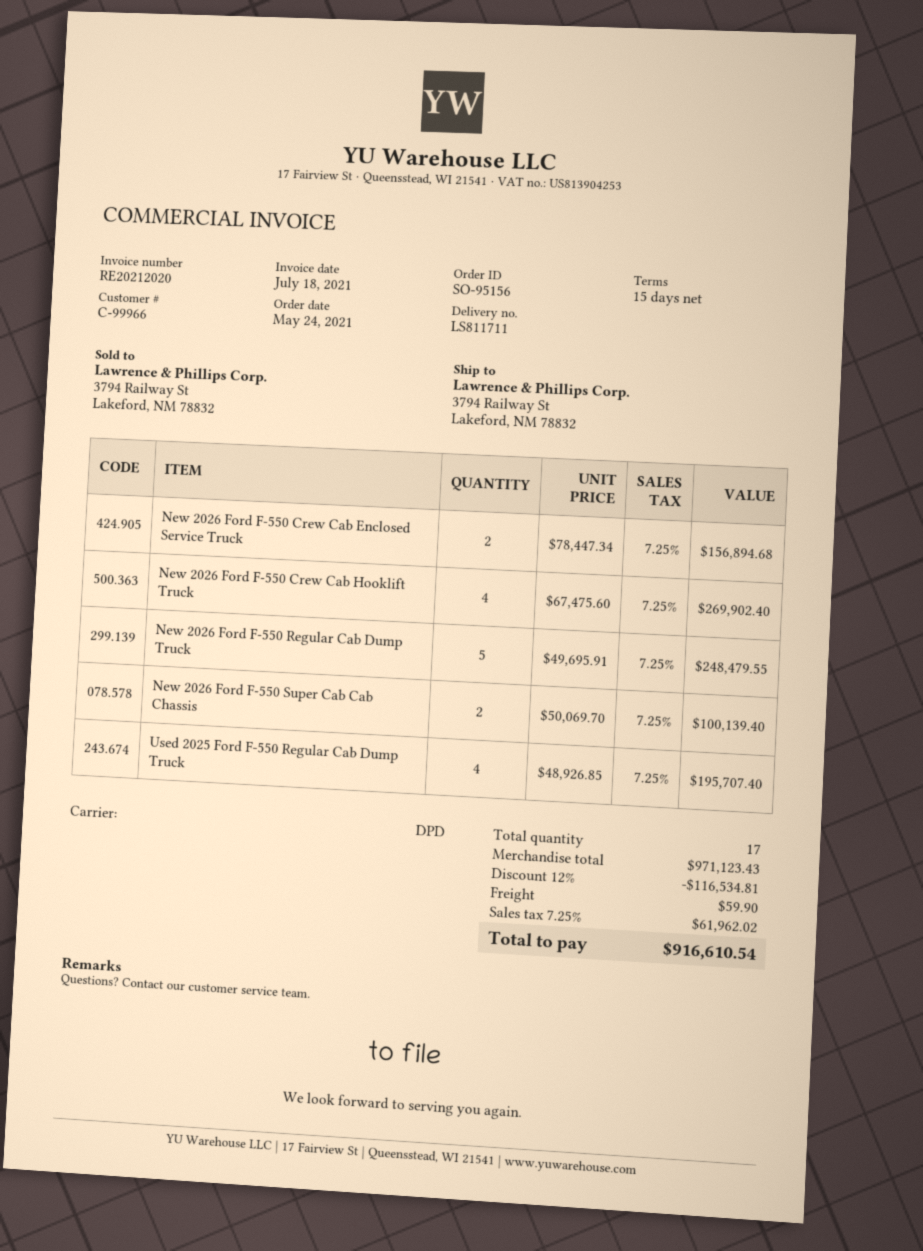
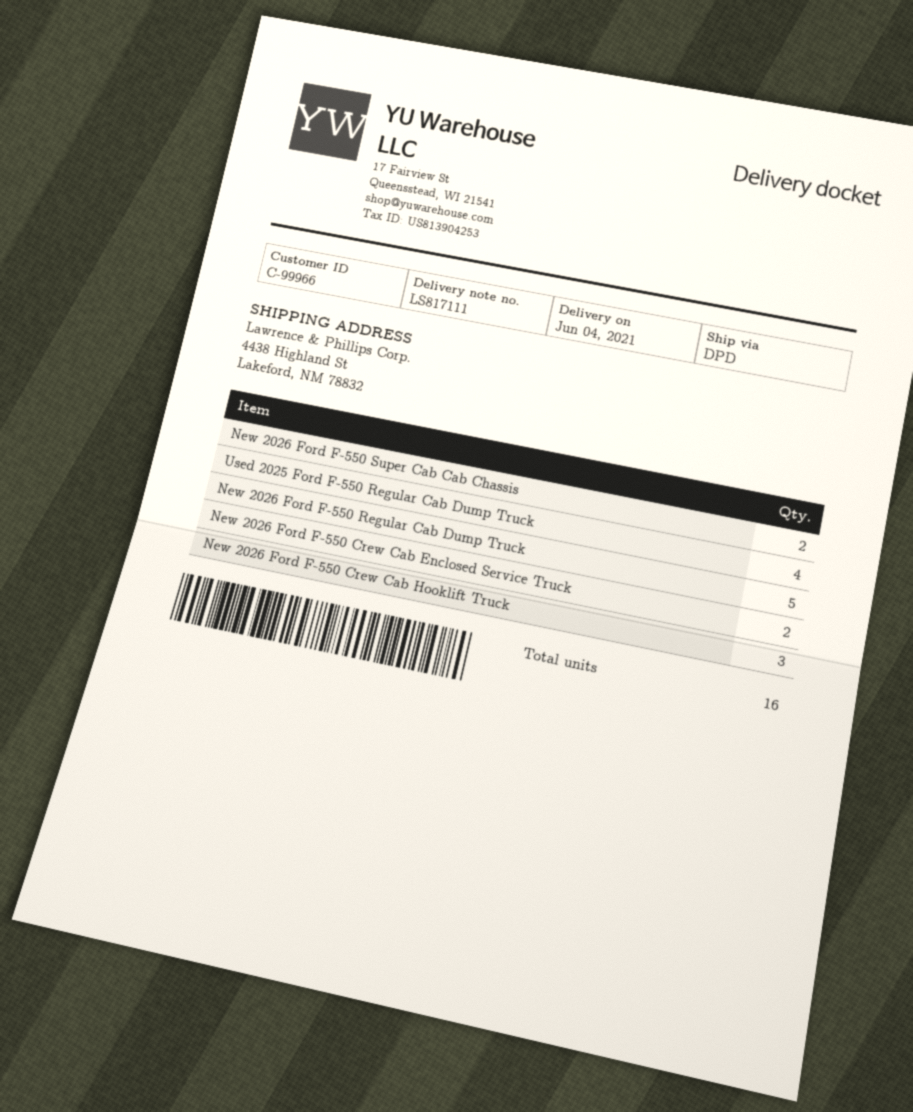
delivery note number: LS811711 -> LS817111
ship to: 3794 Railway St, Lakeford, NM 78832 -> 4438 Highland St, Lakeford, NM 78832
New 2026 Ford F-550 Crew Cab Hooklift Truck: 4 -> 3
total quantity: 17 -> 16

